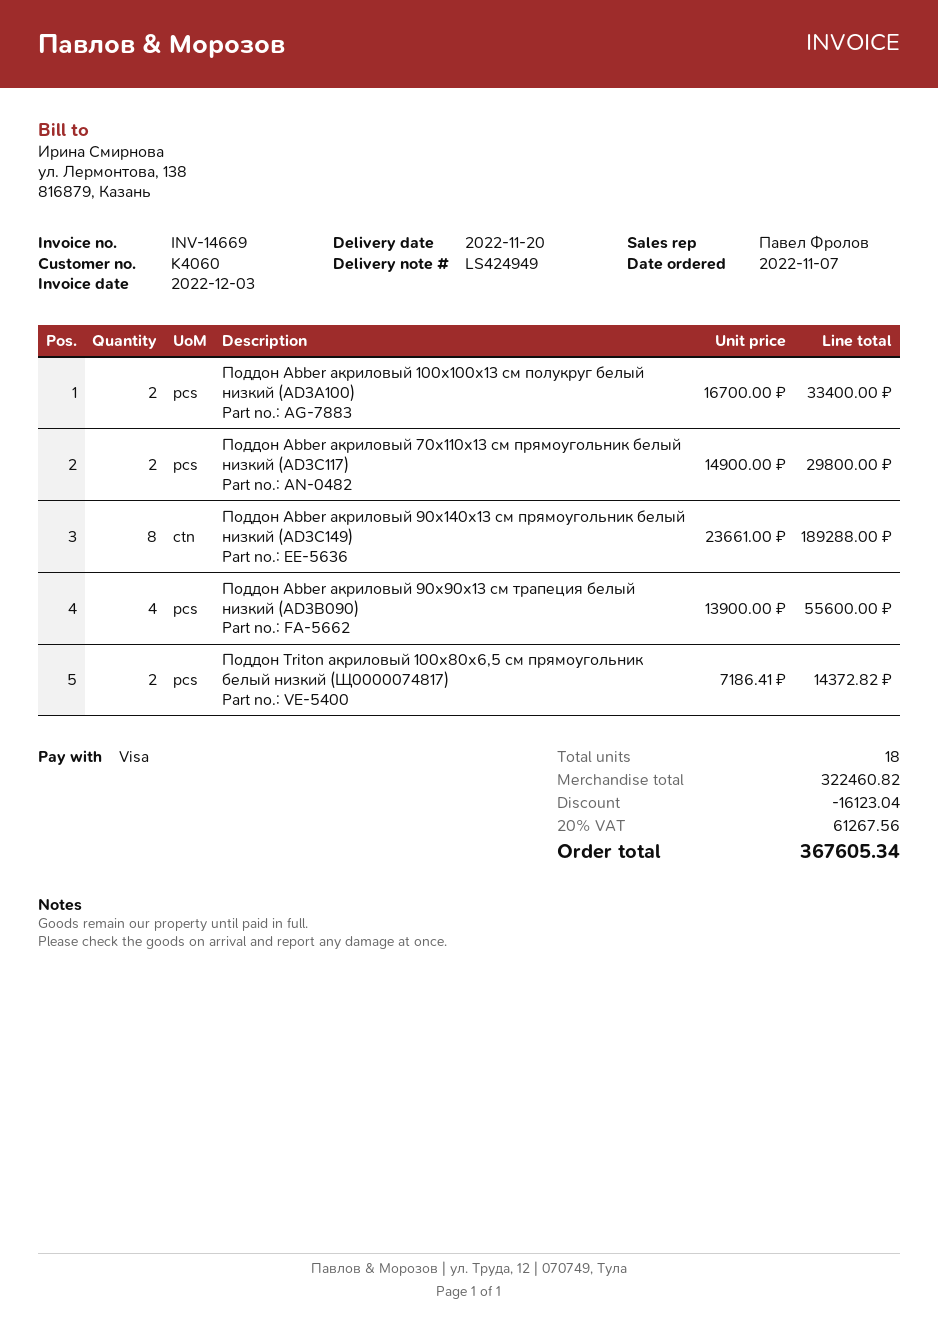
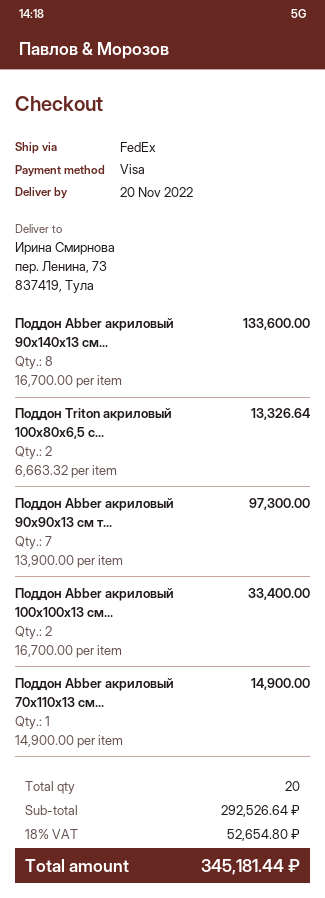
Поддон Abber акриловый 70х110х13 см прямоугольник белый низкий (AD3C117): 2 x 14900.00 = 29800.00 -> 1 x 14900.00 = 14900.00
Поддон Abber акриловый 90х140х13 см прямоугольник белый низкий (AD3C149): 8 x 23661.00 = 189288.00 -> 8 x 16700.00 = 133600.00
Поддон Abber акриловый 90х90х13 см трапеция белый низкий (AD3B090): 4 x 13900.00 = 55600.00 -> 7 x 13900.00 = 97300.00
Поддон Triton акриловый 100х80х6,5 см прямоугольник белый низкий (Щ0000074817): 2 x 7186.41 = 14372.82 -> 2 x 6663.32 = 13326.64
total quantity: 18 -> 20
subtotal: 322460.82 -> 292526.64
discount: 16123.04 -> none
tax: 20% = 61267.56 -> 18% = 52654.80
total: 367605.34 -> 345181.44

